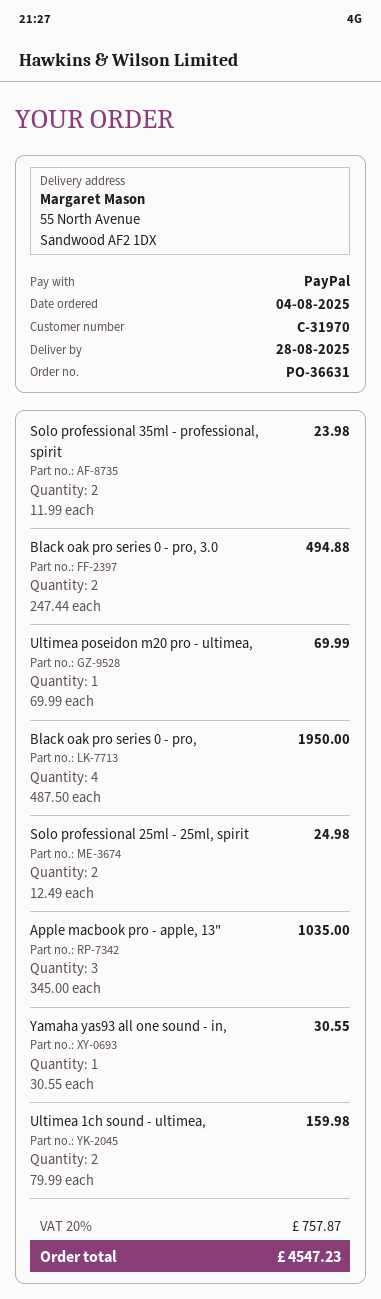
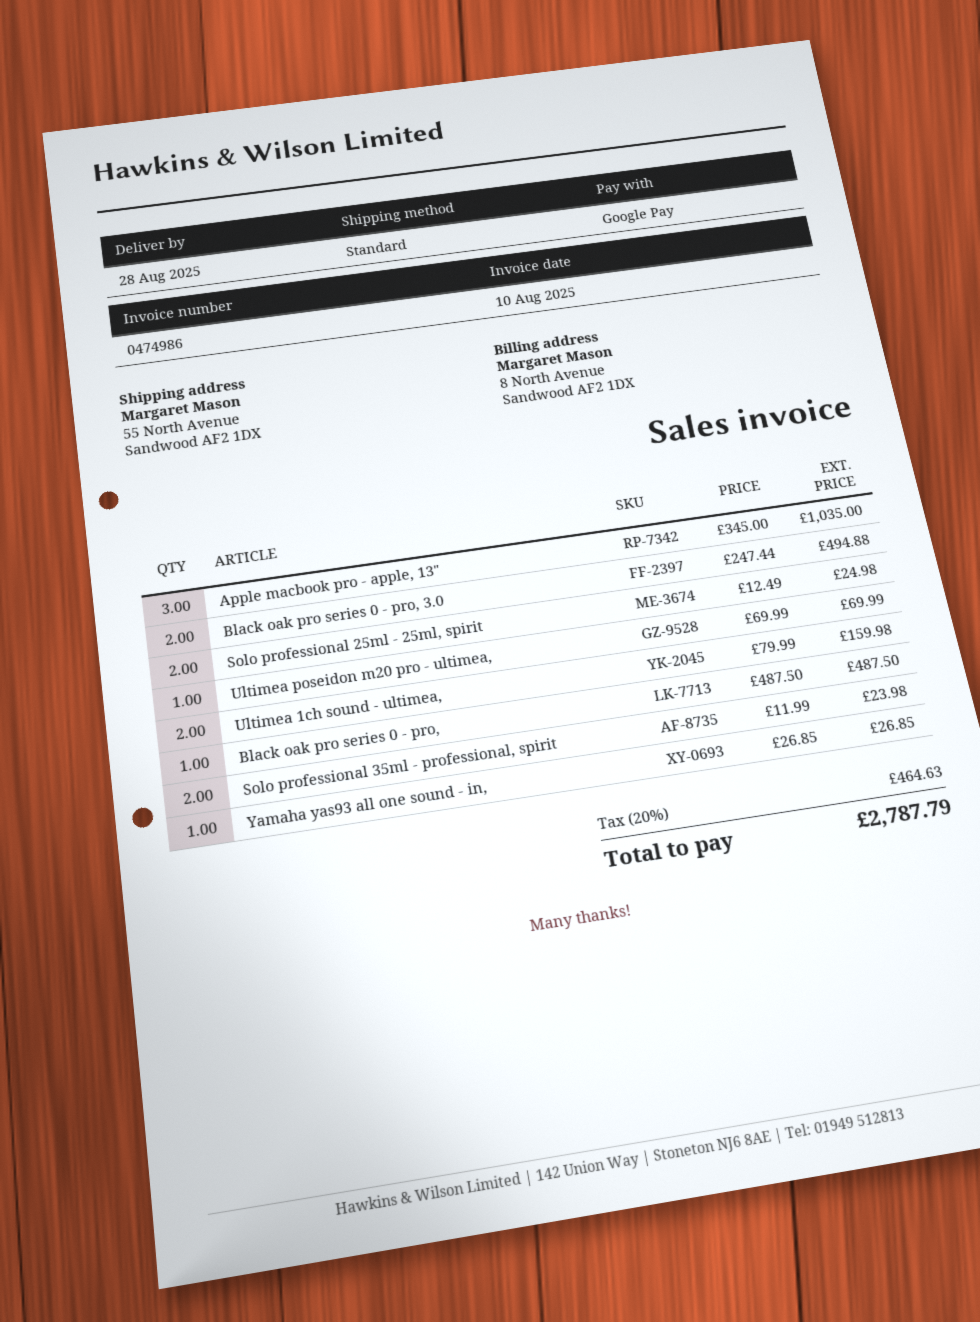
payment method: PayPal -> Google Pay
Black oak pro series 0 - pro,: 4 x 487.50 = 1950.00 -> 1 x 487.50 = 487.50
Yamaha yas93 all one sound - in,: 1 x 30.55 = 30.55 -> 1 x 26.85 = 26.85
tax: 20% = 757.87 -> 20% = 464.63
total: 4547.23 -> 2787.79

